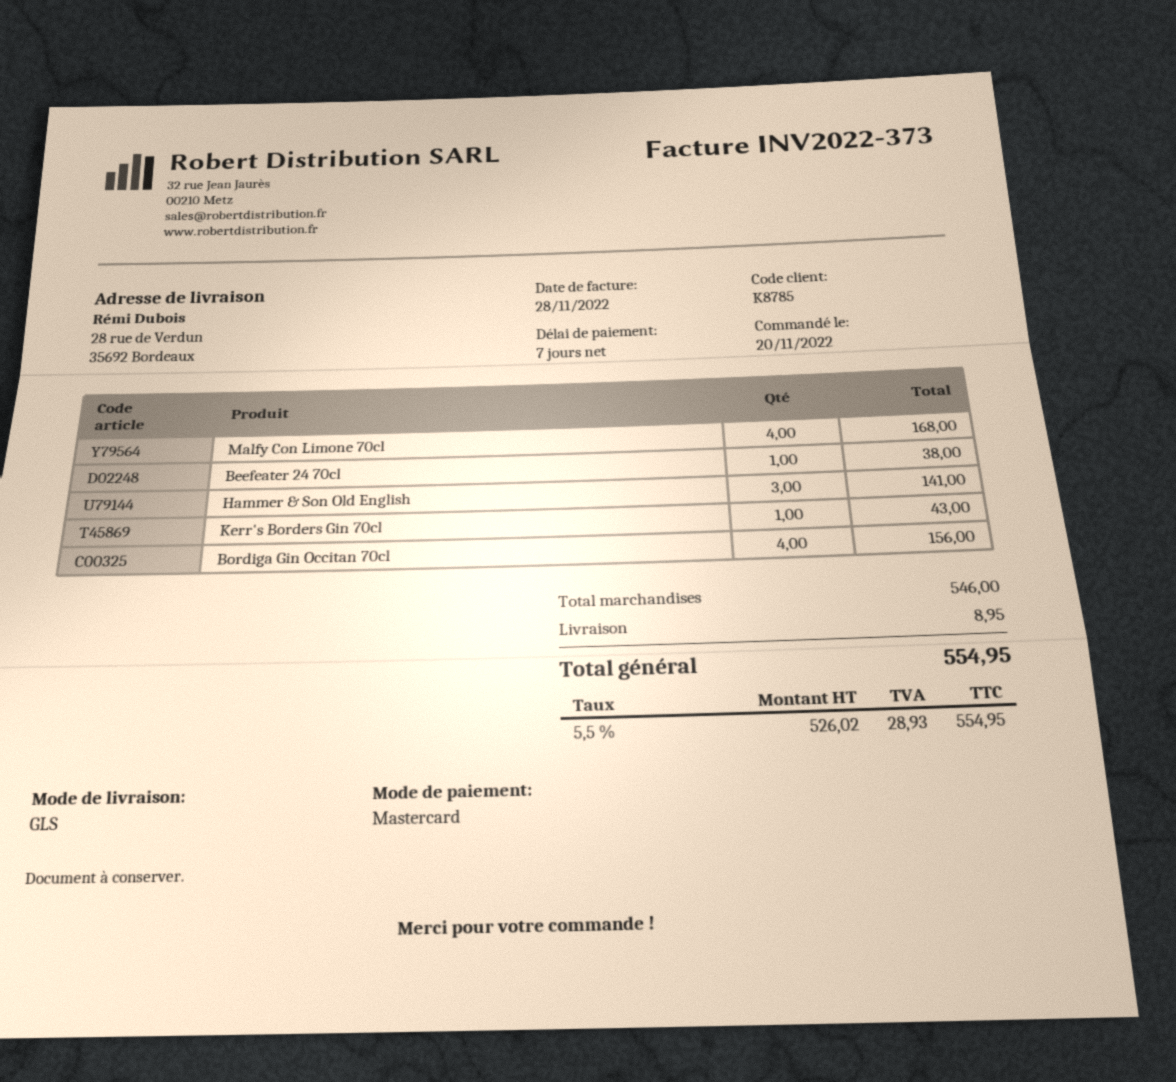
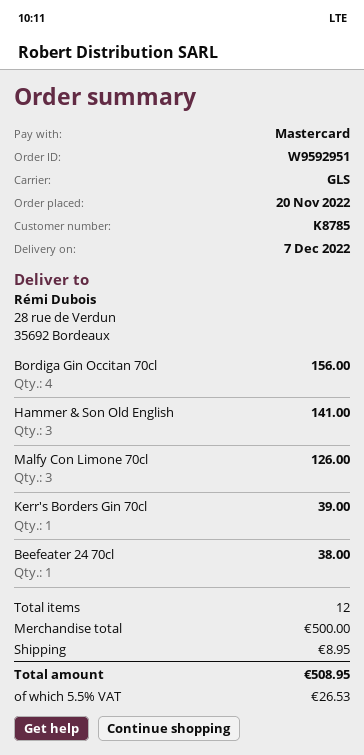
Malfy Con Limone 70cl: 4 for 168.00 -> 3 for 126.00
Kerr's Borders Gin 70cl: 1 for 43.00 -> 1 for 39.00
subtotal: 546.00 -> 500.00
tax: 5.5% = 28.93 -> 5.5% = 26.53
total: 554.95 -> 508.95

